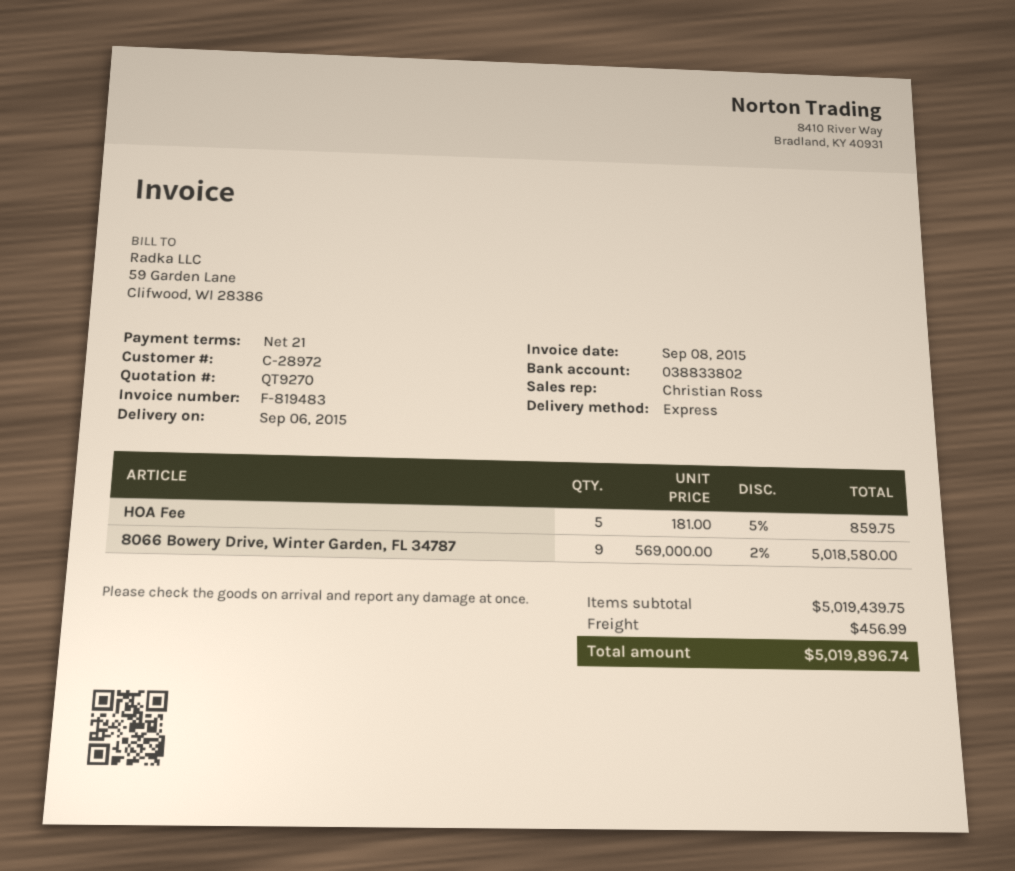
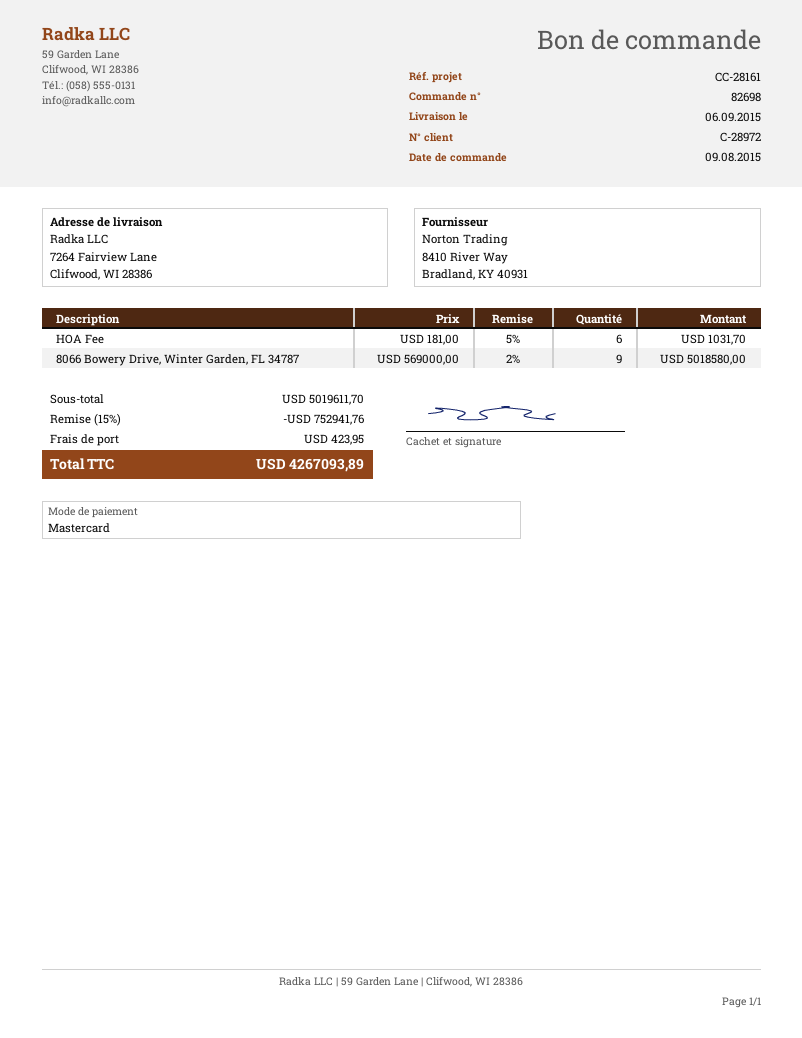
HOA Fee: 5 x 181.00 - 5% = 859.75 -> 6 x 181.00 - 5% = 1031.70
subtotal: 5019439.75 -> 5019611.70
discount: none -> 15% = 752941.76
shipping: 456.99 -> 423.95
total: 5019896.74 -> 4267093.89

